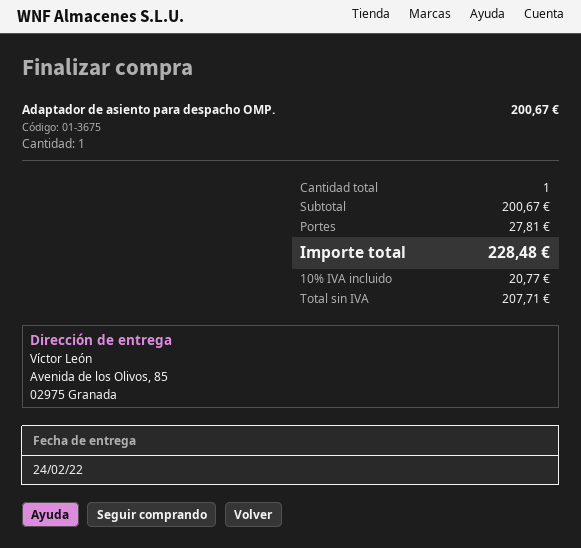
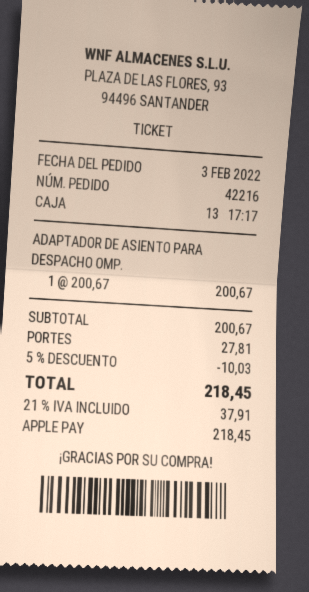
discount: none -> 5% = 10.03
tax: 10% = 20.77 -> 21% = 37.91
total: 228.48 -> 218.45

